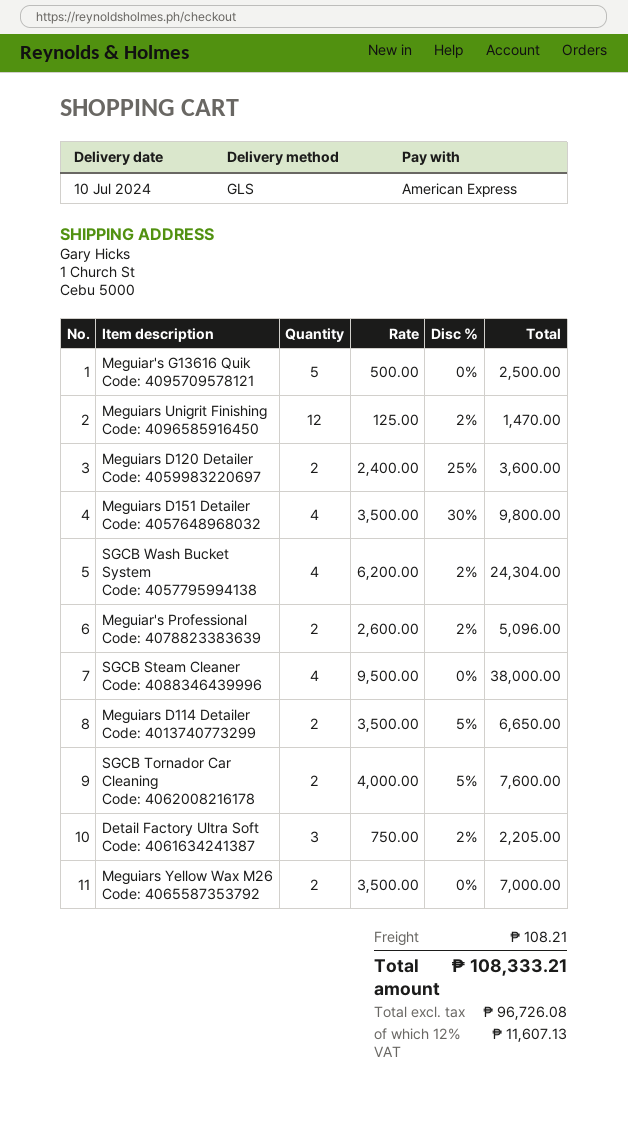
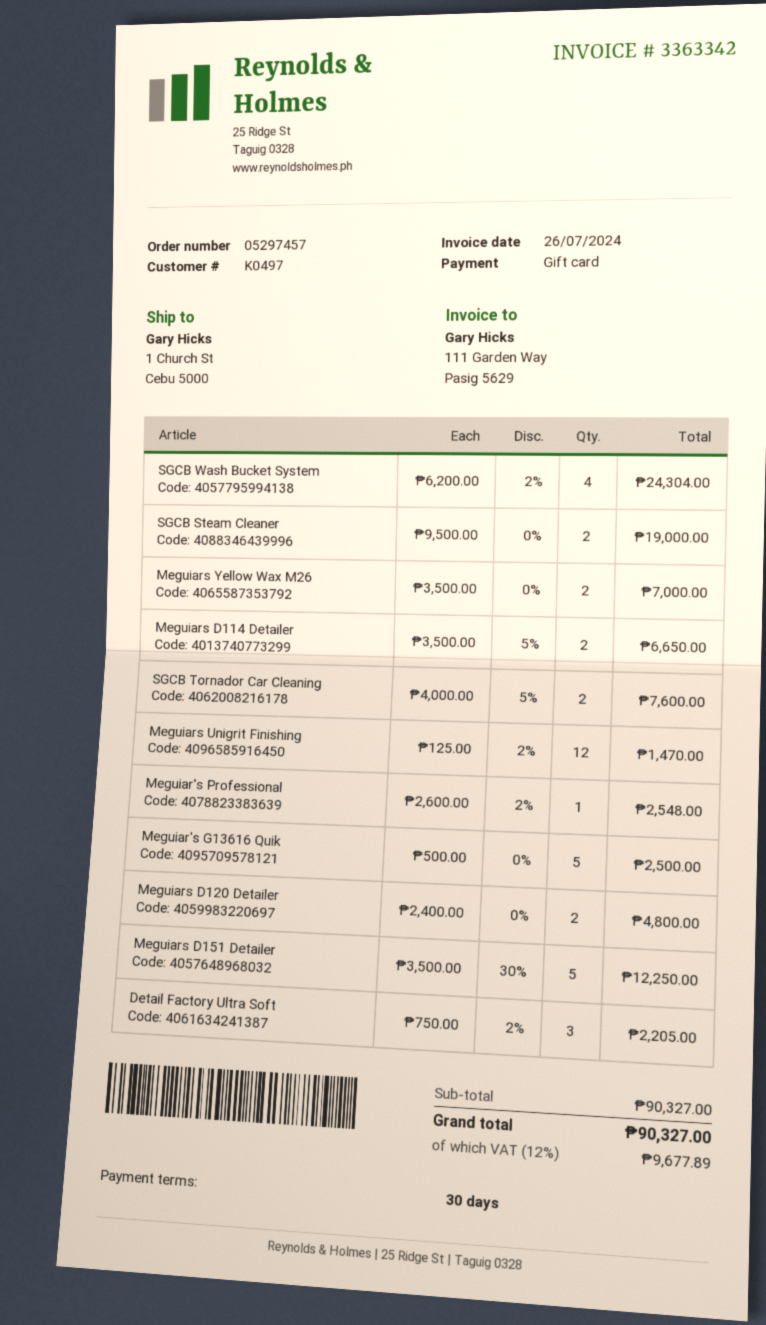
payment method: American Express -> gift card
Meguiars D120 Detailer: 2 x 2400.00 - 25% = 3600.00 -> 2 x 2400.00 = 4800.00
Meguiars D151 Detailer: 4 x 3500.00 - 30% = 9800.00 -> 5 x 3500.00 - 30% = 12250.00
Meguiar's Professional: 2 x 2600.00 - 2% = 5096.00 -> 1 x 2600.00 - 2% = 2548.00
SGCB Steam Cleaner: 4 x 9500.00 = 38000.00 -> 2 x 9500.00 = 19000.00
shipping: 108.21 -> none
tax: 12% = 11607.13 -> 12% = 9677.89
total: 108333.21 -> 90327.00

